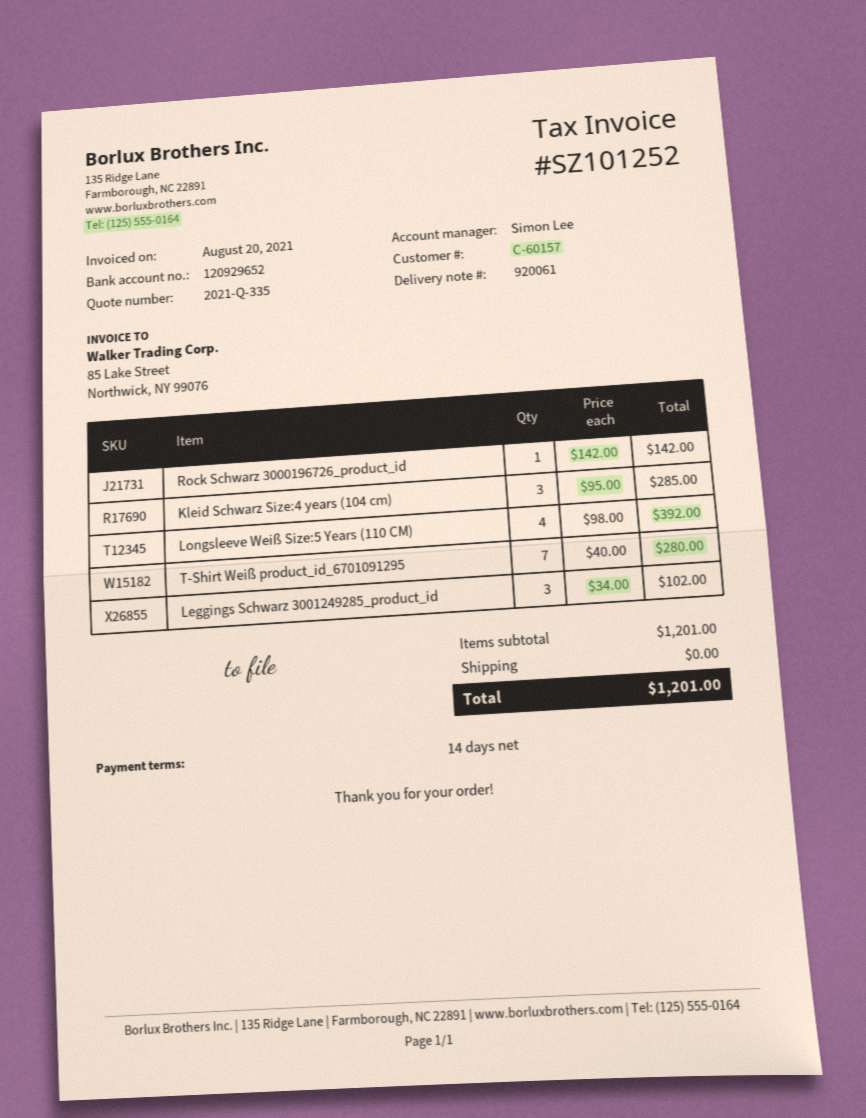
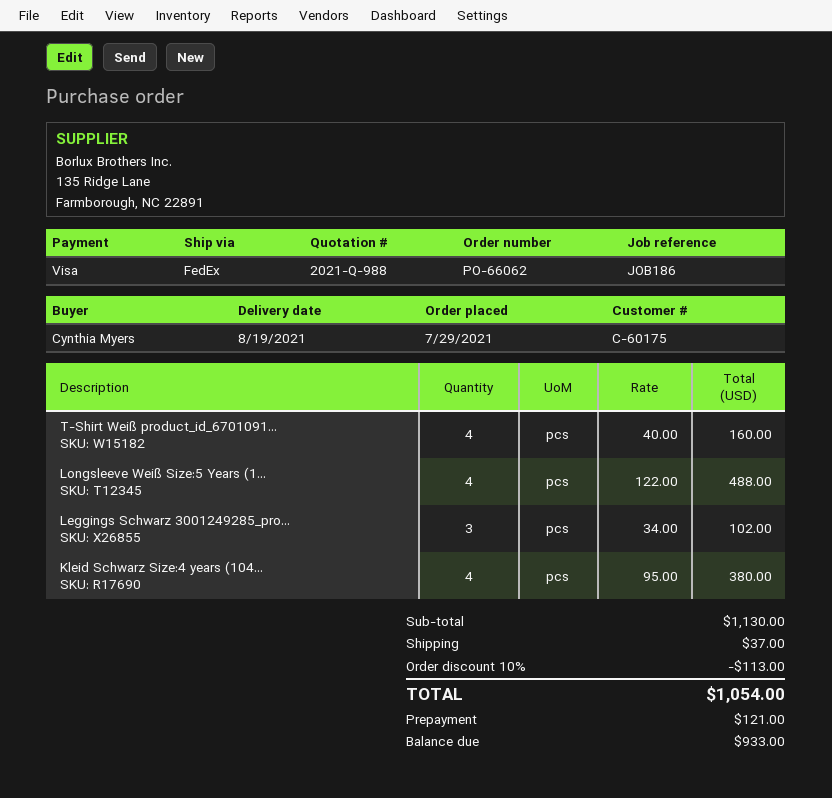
quote number: 2021-Q-335 -> 2021-Q-988
customer number: C-60157 -> C-60175
Rock Schwarz 3000196726_product_id: 1 x 142.00 = 142.00 -> none
Kleid Schwarz Size:4 years (104 cm): 3 x 95.00 = 285.00 -> 4 x 95.00 = 380.00
Longsleeve Weiß Size:5 Years (110 CM): 4 x 98.00 = 392.00 -> 4 x 122.00 = 488.00
T-Shirt Weiß product_id_6701091295: 7 x 40.00 = 280.00 -> 4 x 40.00 = 160.00
subtotal: 1201.00 -> 1130.00
discount: none -> 10% = 113.00
shipping: 0.00 -> 37.00
total: 1201.00 -> 1054.00

